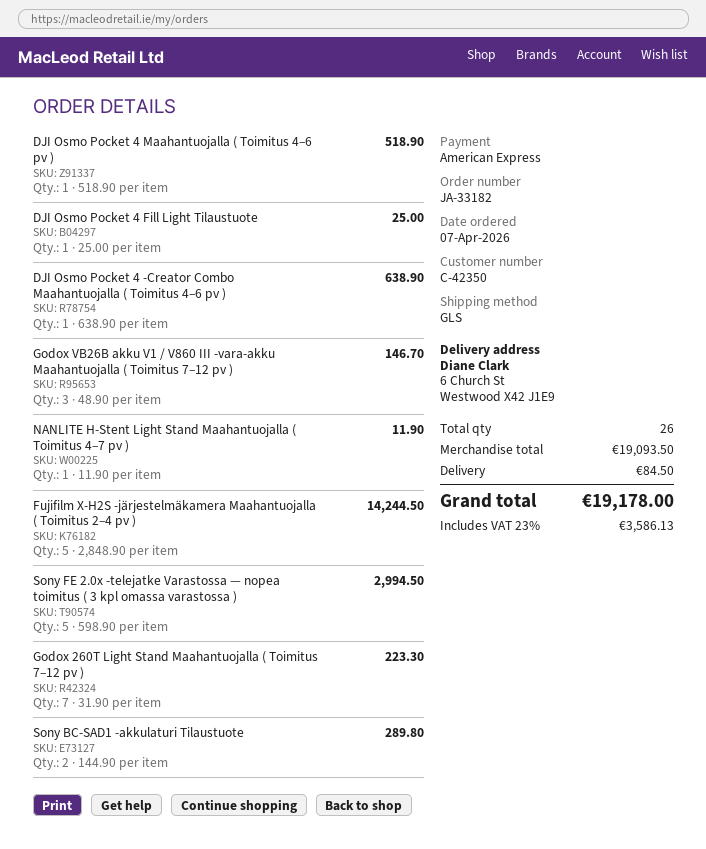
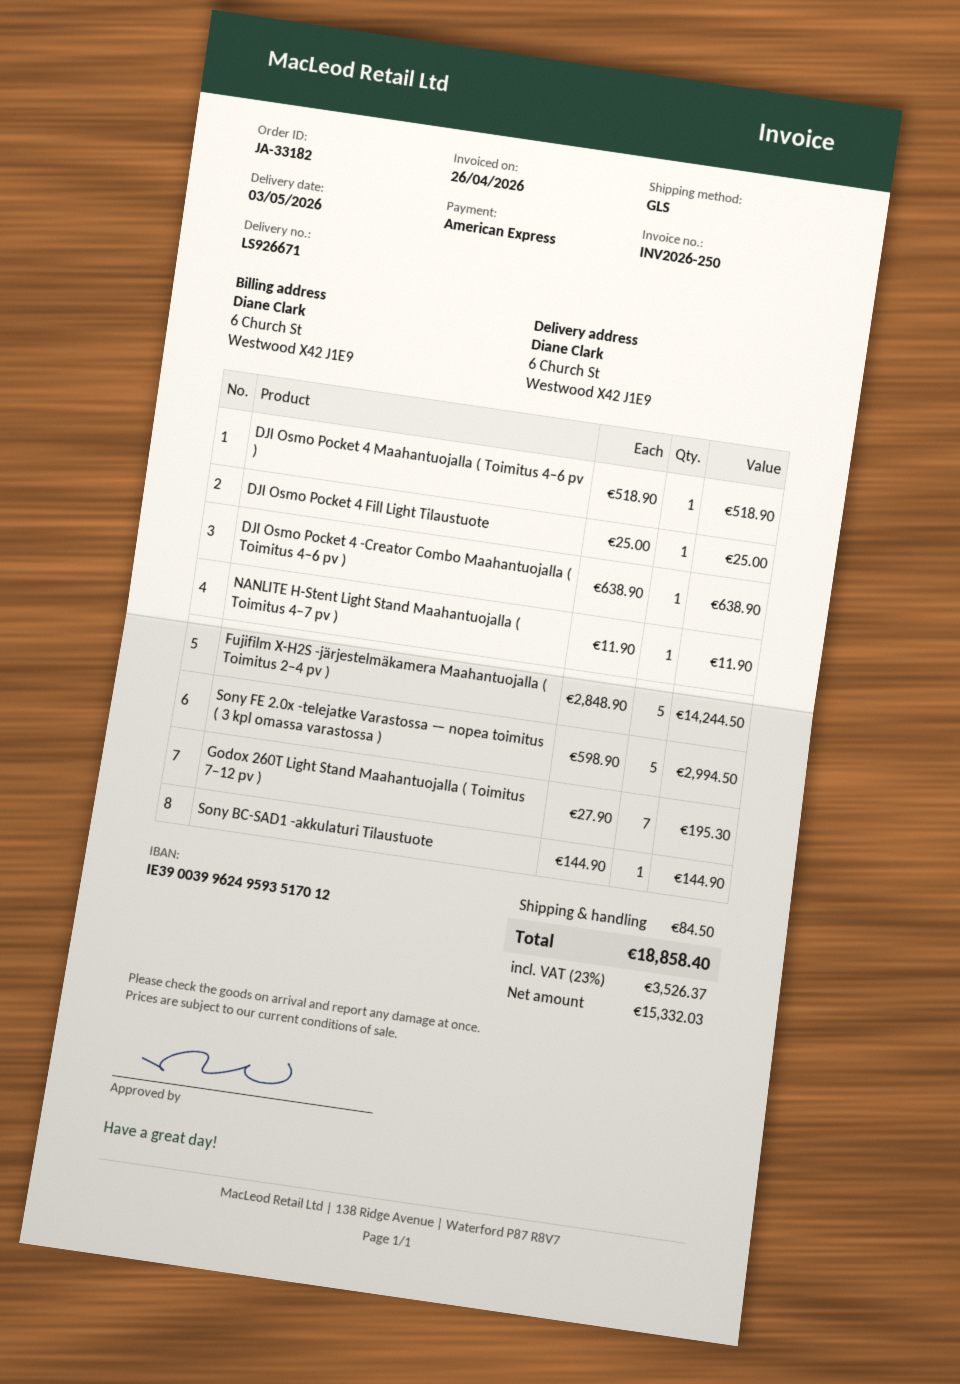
Godox VB26B akku V1 / V860 III -vara-akku Maahantuojalla ( Toimitus 7–12 pv ): 3 x 48.90 = 146.70 -> none
Godox 260T Light Stand Maahantuojalla ( Toimitus 7–12 pv ): 7 x 31.90 = 223.30 -> 7 x 27.90 = 195.30
Sony BC-SAD1 -akkulaturi Tilaustuote: 2 x 144.90 = 289.80 -> 1 x 144.90 = 144.90
tax: 23% = 3586.13 -> 23% = 3526.37
total: 19178.00 -> 18858.40

